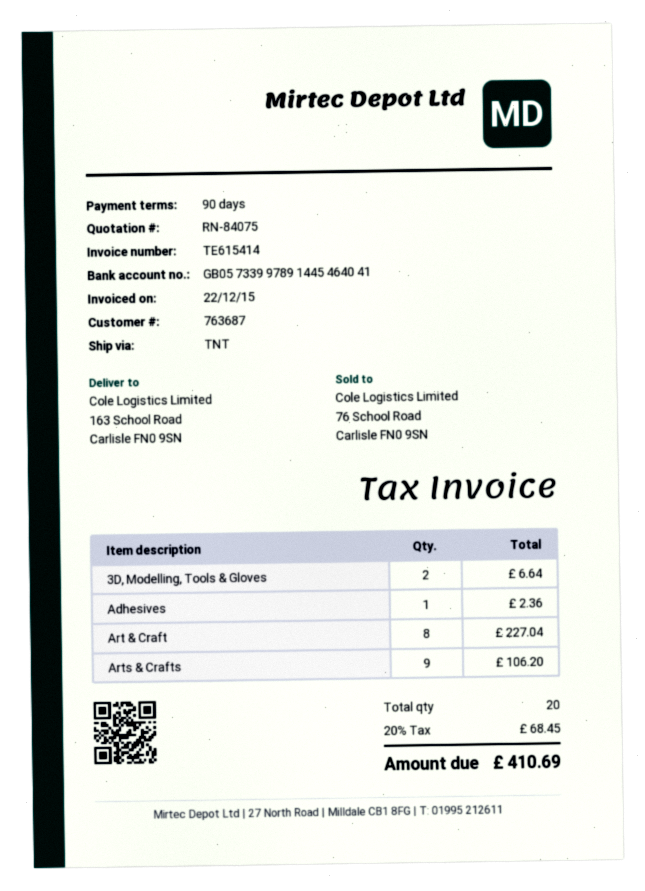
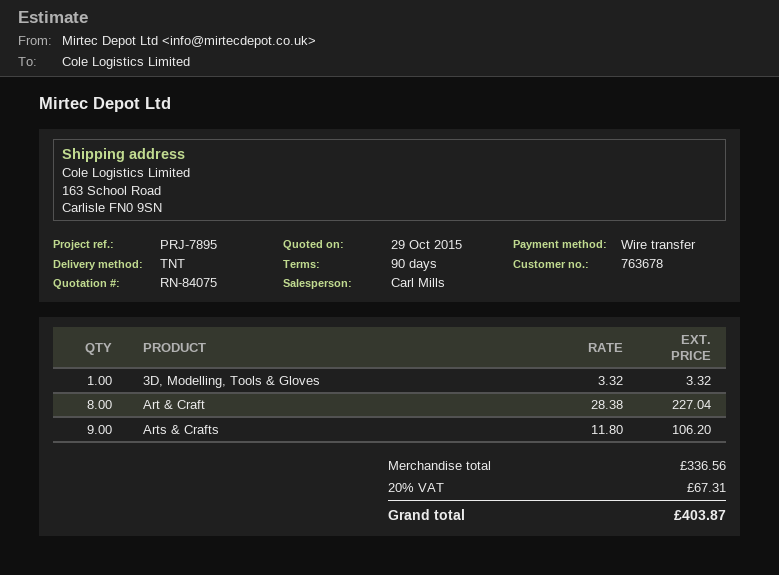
customer number: 763687 -> 763678
3D, Modelling, Tools & Gloves: 2 for 6.64 -> 1 for 3.32
Adhesives: 1 for 2.36 -> none
tax: 20% = 68.45 -> 20% = 67.31
total: 410.69 -> 403.87

